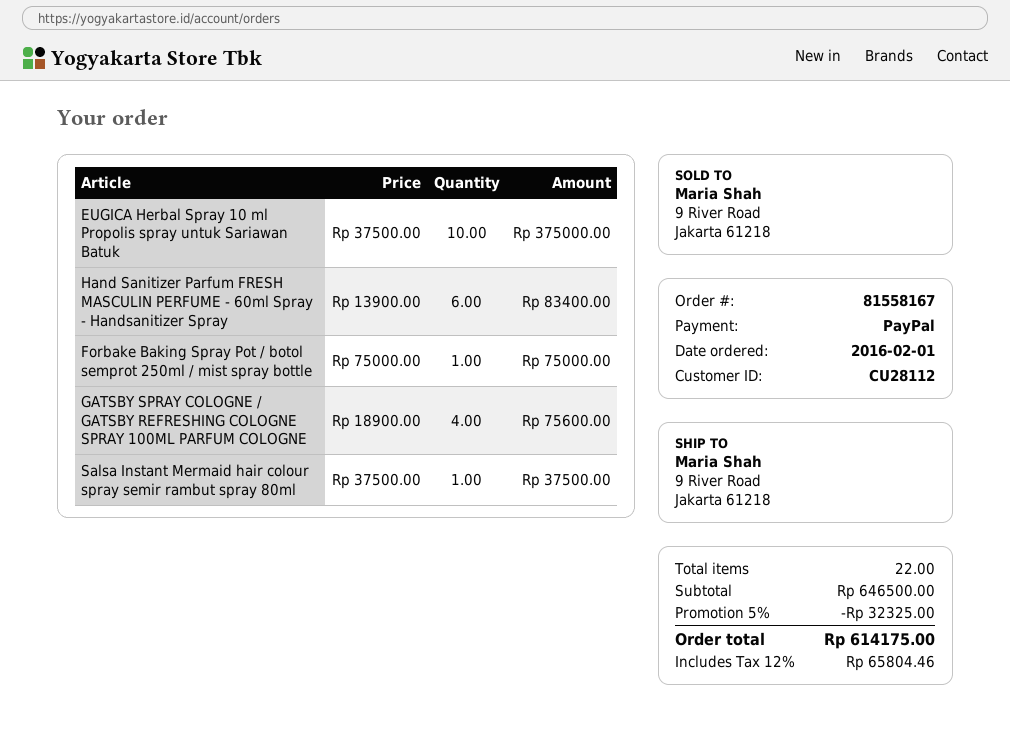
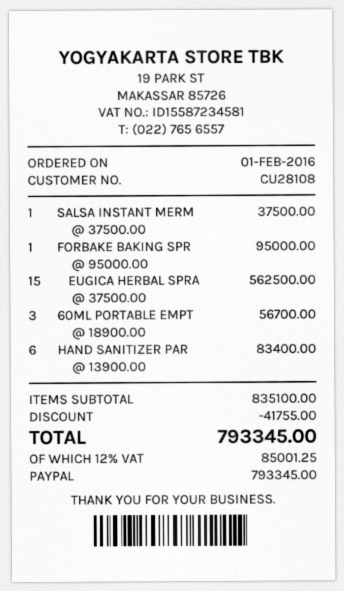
customer number: CU28112 -> CU28108
EUGICA Herbal Spray 10 ml Propolis spray untuk Sariawan Batuk: 10 x 37500.00 = 375000.00 -> 15 x 37500.00 = 562500.00
Forbake Baking Spray Pot / botol semprot 250ml / mist spray bottle: 1 x 75000.00 = 75000.00 -> 1 x 95000.00 = 95000.00
GATSBY SPRAY COLOGNE / GATSBY REFRESHING COLOGNE SPRAY 100ML PARFUM COLOGNE: 4 x 18900.00 = 75600.00 -> none
60ML PORTABLE EMPT: none -> 3 x 18900.00 = 56700.00
subtotal: 646500.00 -> 835100.00
discount: 32325.00 -> 41755.00
tax: 12% = 65804.46 -> 12% = 85001.25
total: 614175.00 -> 793345.00

